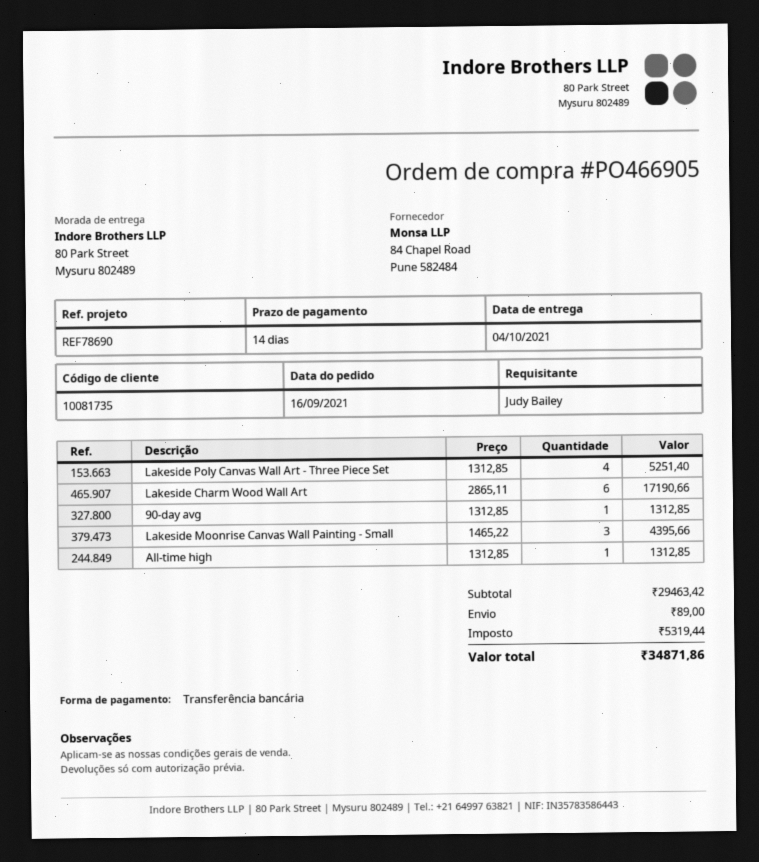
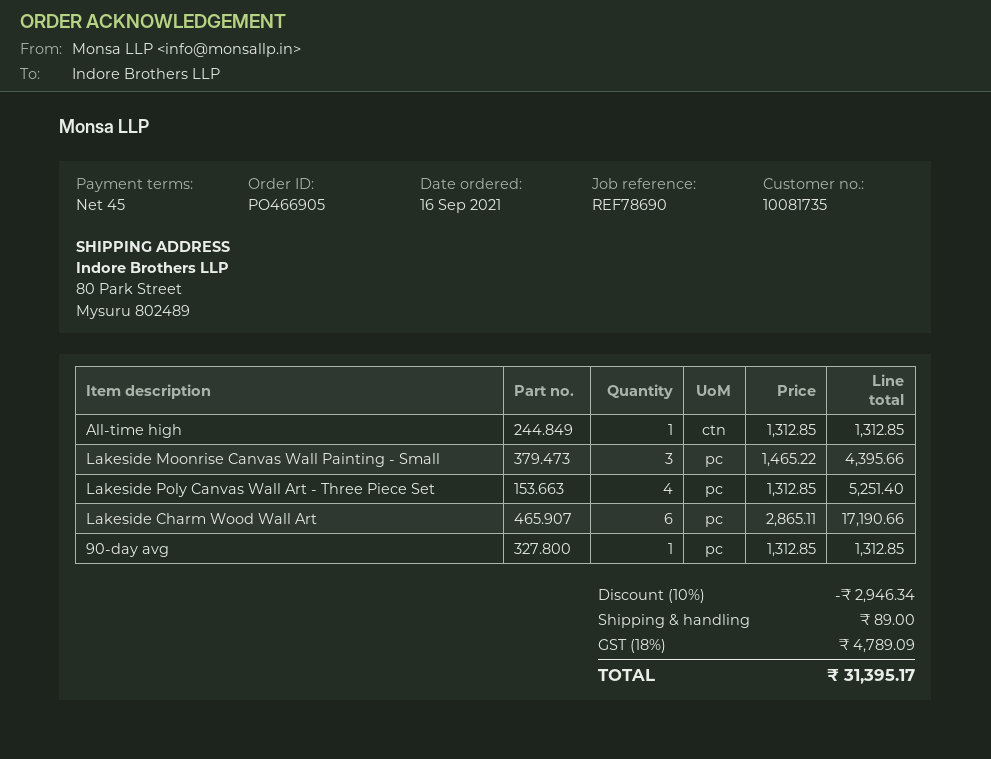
payment terms: 14 days -> 45 days
discount: none -> 10% = 2946.34
tax: 5319.44 -> 4789.09
total: 34871.86 -> 31395.17

